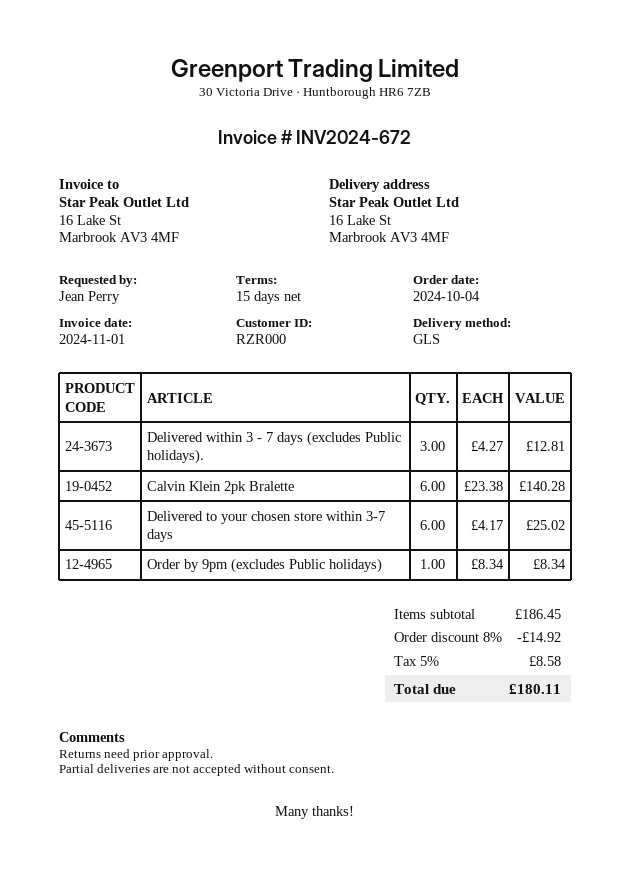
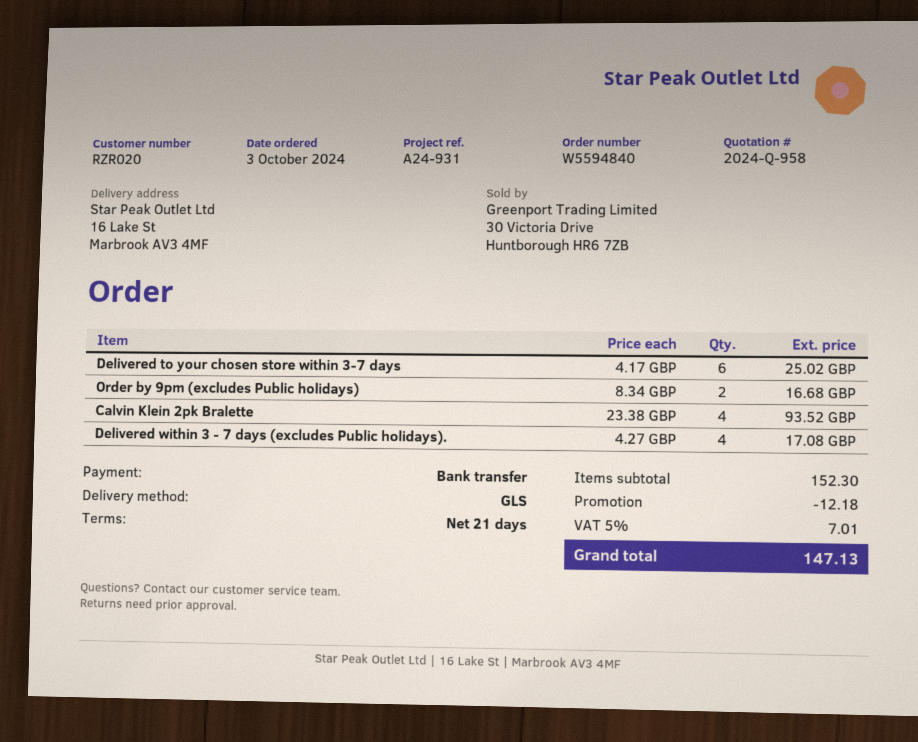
order date: 2024-10-04 -> 2024-10-03
payment terms: 15 days -> 21 days
customer number: RZR000 -> RZR020
Delivered within 3 - 7 days (excludes Public holidays).: 3 x 4.27 = 12.81 -> 4 x 4.27 = 17.08
Calvin Klein 2pk Bralette: 6 x 23.38 = 140.28 -> 4 x 23.38 = 93.52
Order by 9pm (excludes Public holidays): 1 x 8.34 = 8.34 -> 2 x 8.34 = 16.68
subtotal: 186.45 -> 152.30
discount: 14.92 -> 12.18
tax: 5% = 8.58 -> 5% = 7.01
total: 180.11 -> 147.13

